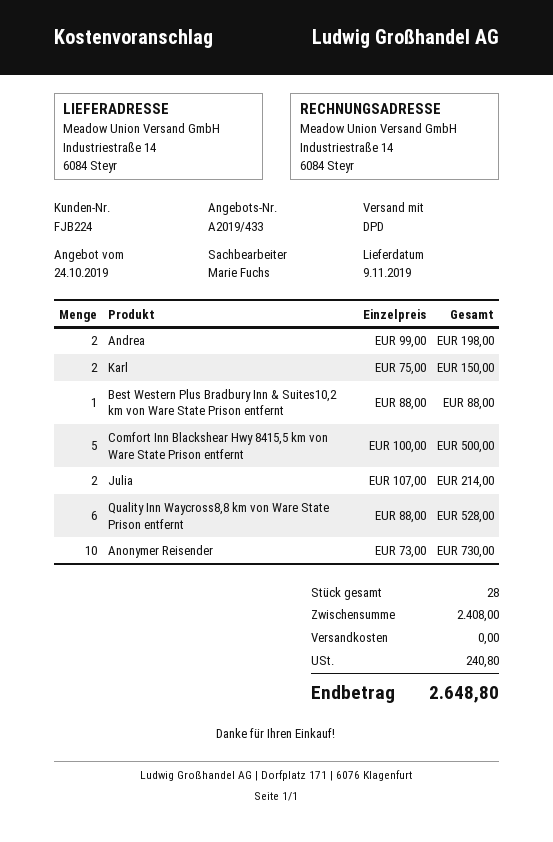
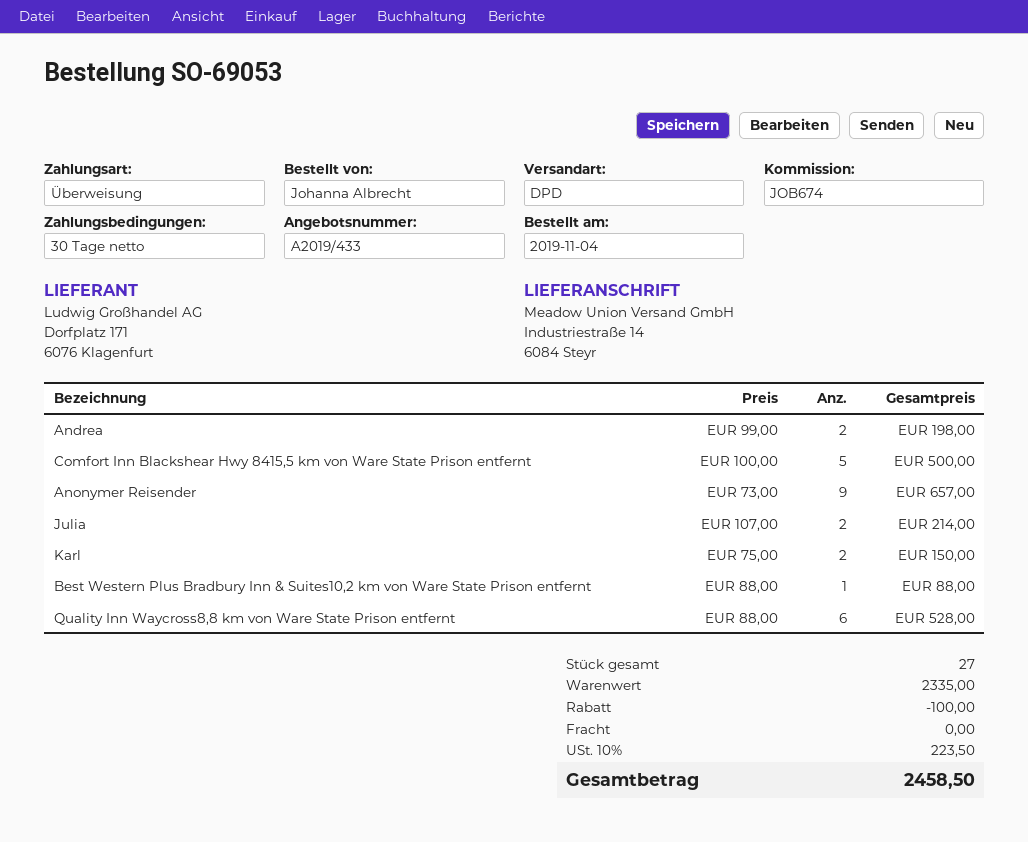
Anonymer Reisender: 10 x 73.00 = 730.00 -> 9 x 73.00 = 657.00
total quantity: 28 -> 27
subtotal: 2408.00 -> 2335.00
discount: none -> 100.00
tax: 240.80 -> 223.50
total: 2648.80 -> 2458.50

